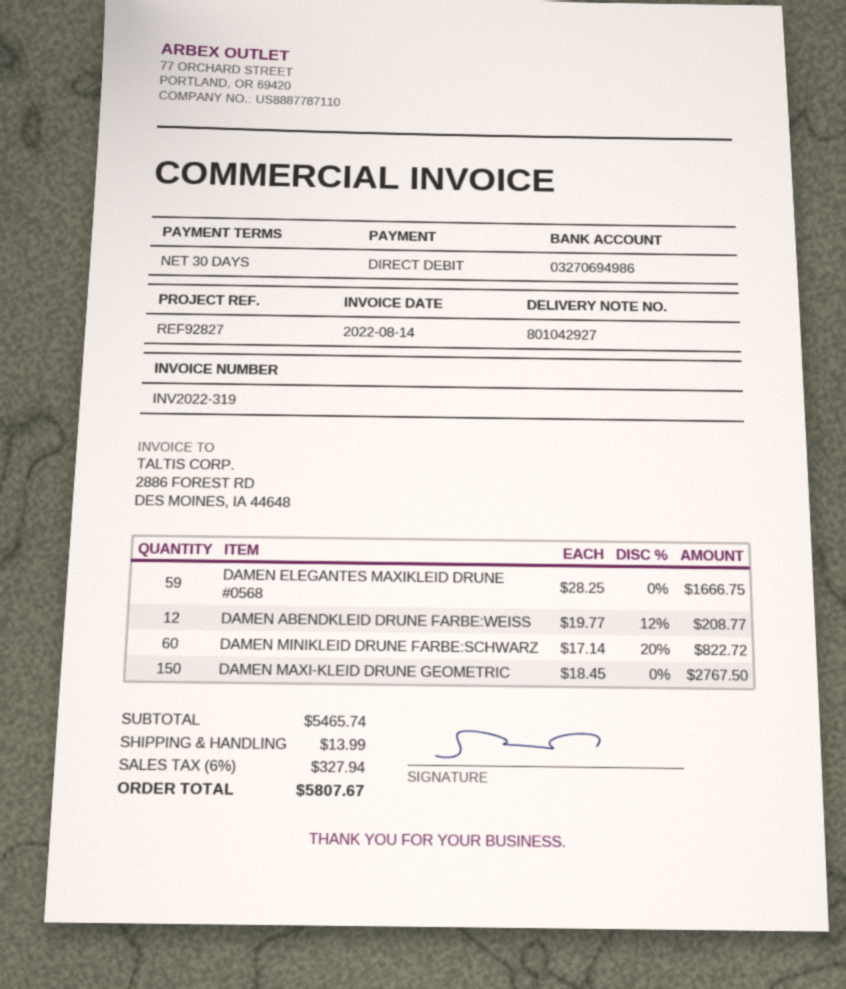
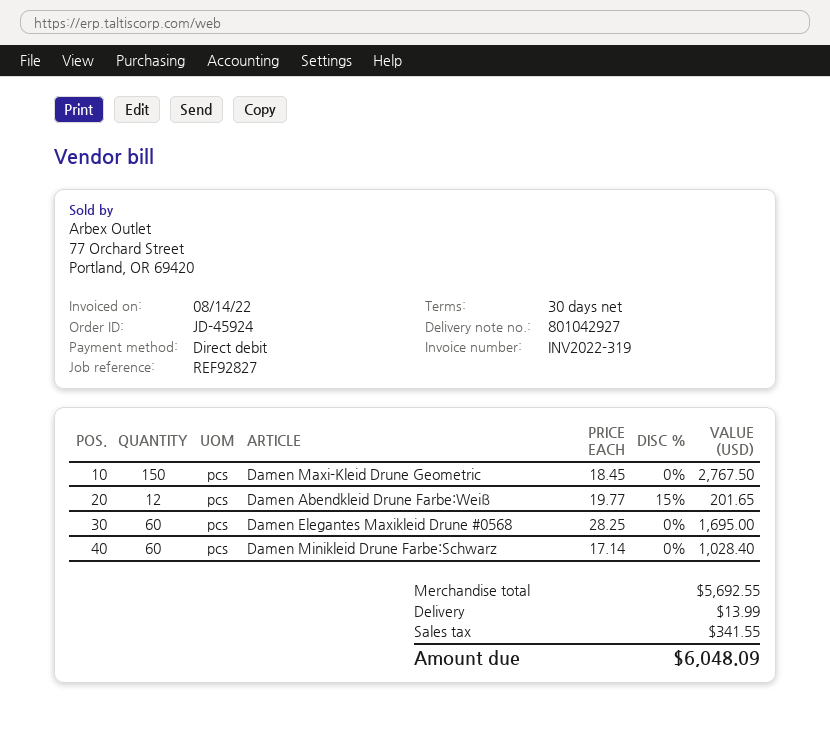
DAMEN ELEGANTES MAXIKLEID DRUNE #0568: 59 x 28.25 = 1666.75 -> 60 x 28.25 = 1695.00
DAMEN ABENDKLEID DRUNE FARBE:WEISS: 12 x 19.77 - 12% = 208.77 -> 12 x 19.77 - 15% = 201.65
DAMEN MINIKLEID DRUNE FARBE:SCHWARZ: 60 x 17.14 - 20% = 822.72 -> 60 x 17.14 = 1028.40
subtotal: 5465.74 -> 5692.55
tax: 327.94 -> 341.55
total: 5807.67 -> 6048.09

